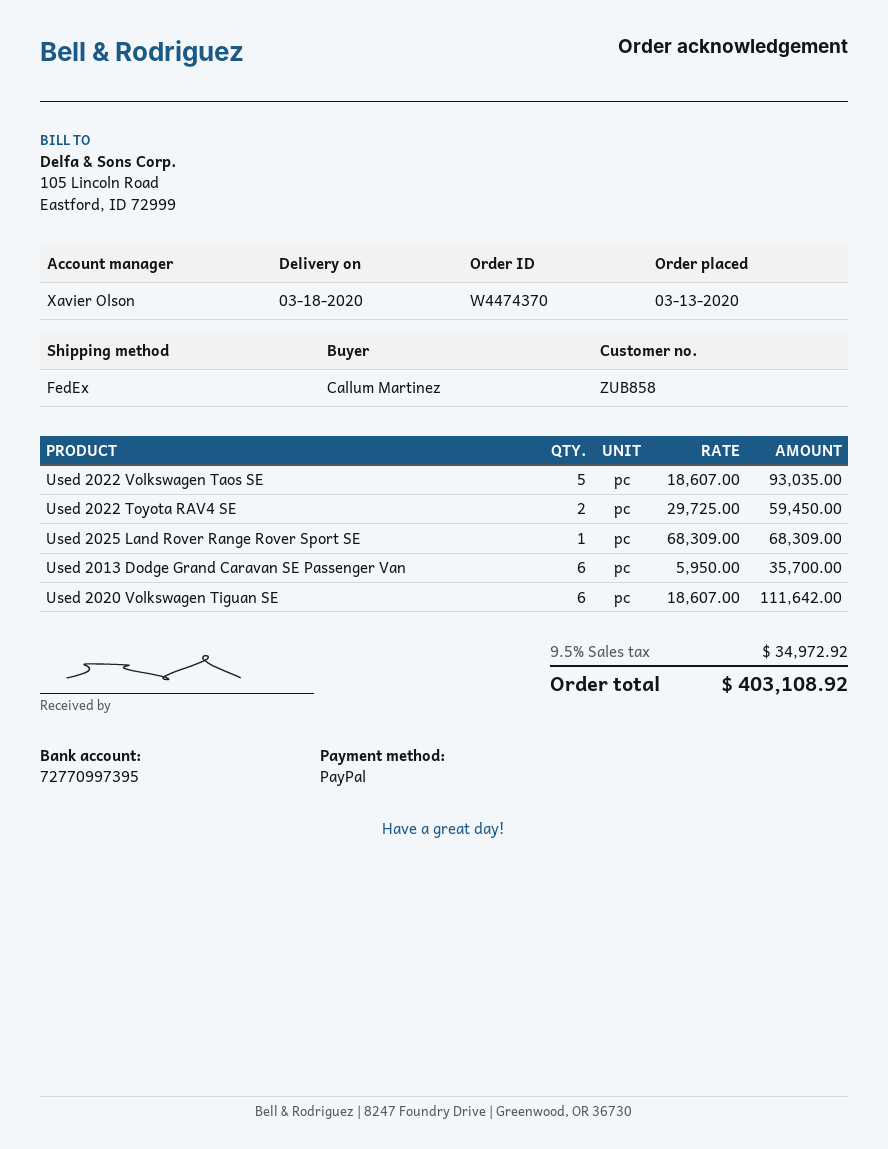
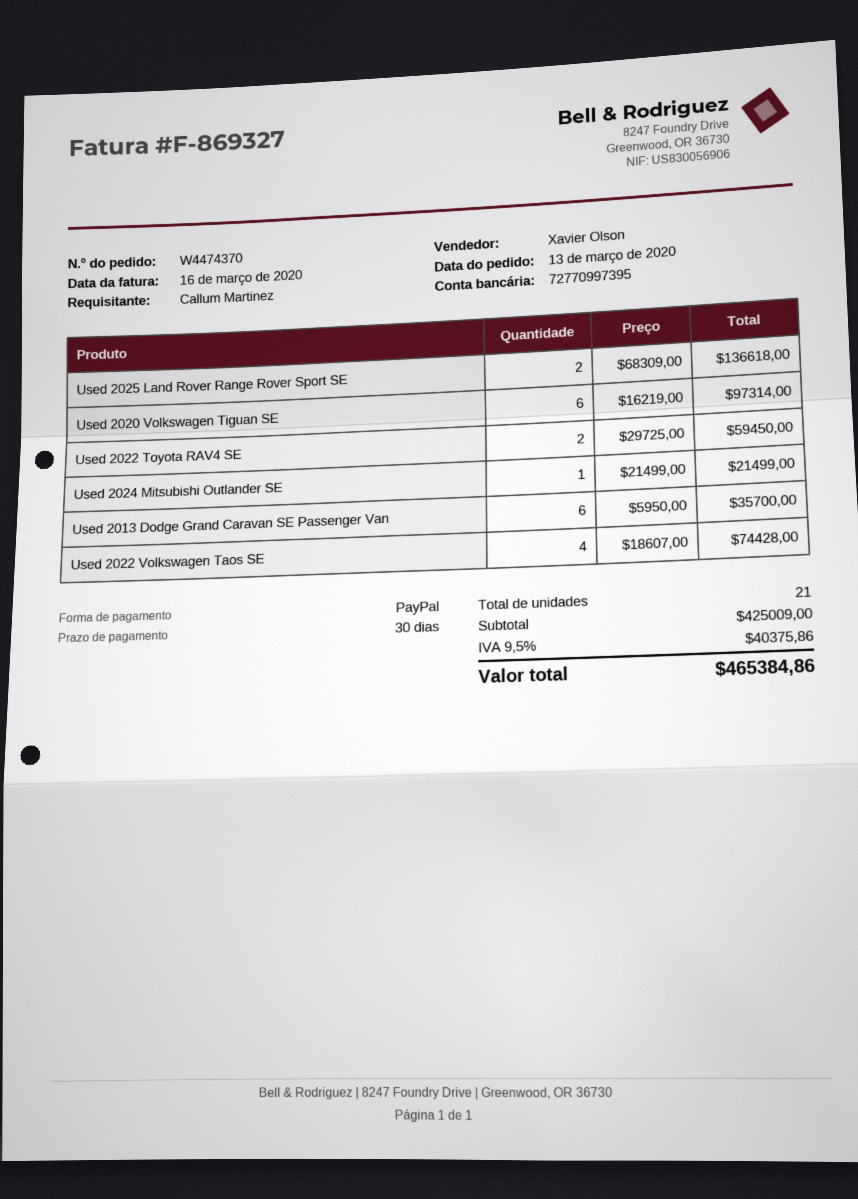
Used 2022 Volkswagen Taos SE: 5 x 18607.00 = 93035.00 -> 4 x 18607.00 = 74428.00
Used 2025 Land Rover Range Rover Sport SE: 1 x 68309.00 = 68309.00 -> 2 x 68309.00 = 136618.00
Used 2020 Volkswagen Tiguan SE: 6 x 18607.00 = 111642.00 -> 6 x 16219.00 = 97314.00
Used 2024 Mitsubishi Outlander SE: none -> 1 x 21499.00 = 21499.00
tax: 9.5% = 34972.92 -> 9.5% = 40375.86
total: 403108.92 -> 465384.86

